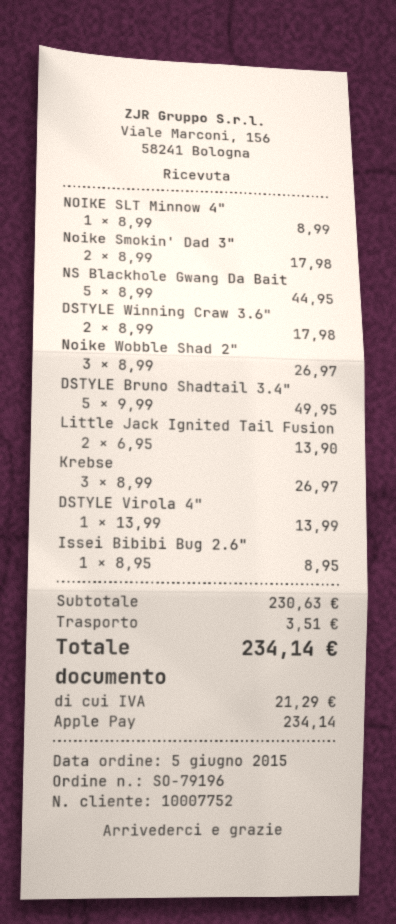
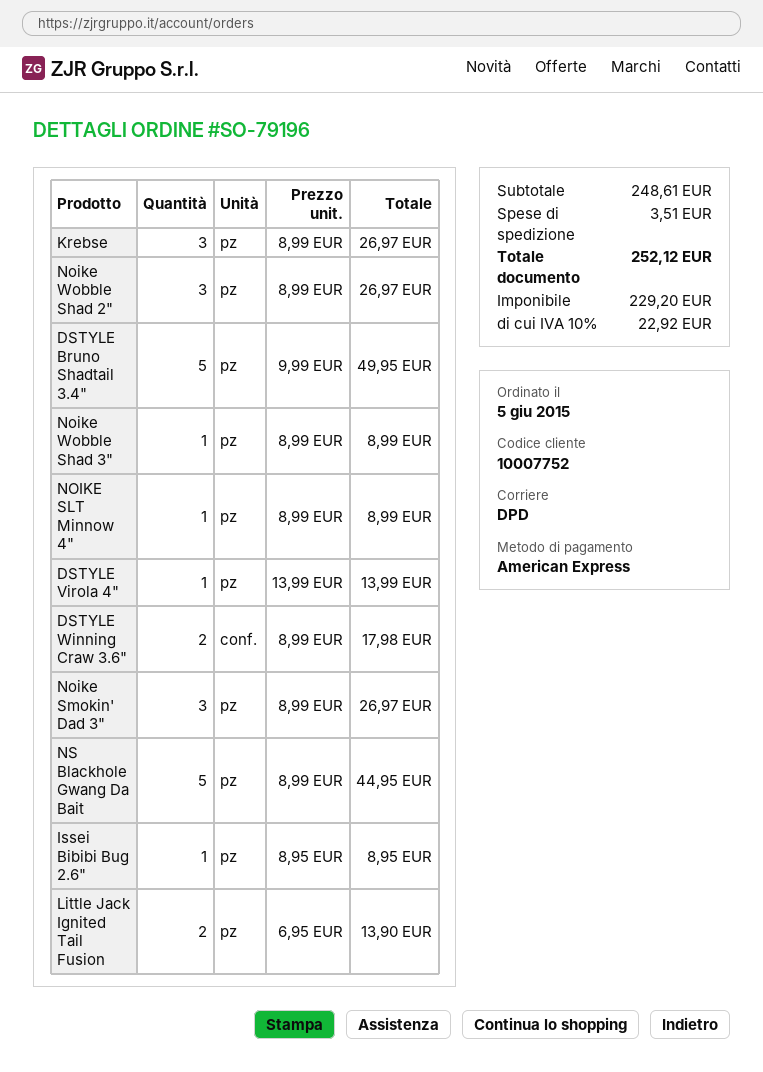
payment method: Apple Pay -> American Express
Noike Smokin' Dad 3": 2 x 8.99 = 17.98 -> 3 x 8.99 = 26.97
Noike Wobble Shad 3": none -> 1 x 8.99 = 8.99
subtotal: 230.63 -> 248.61
tax: 21.29 -> 22.92
total: 234.14 -> 252.12

